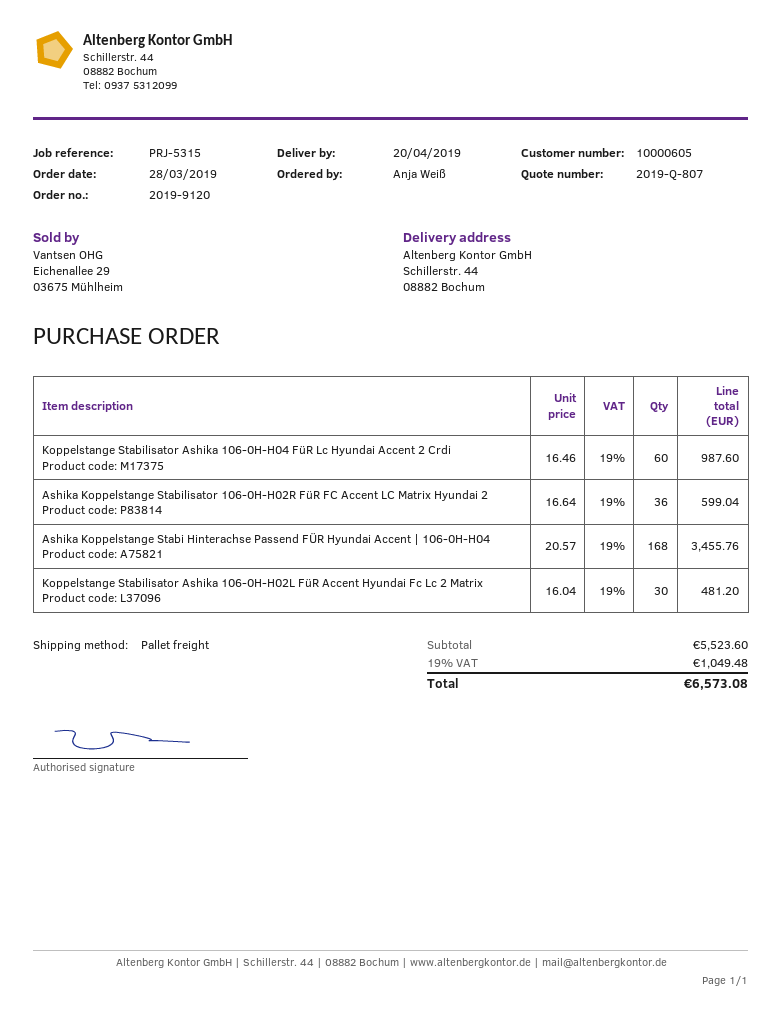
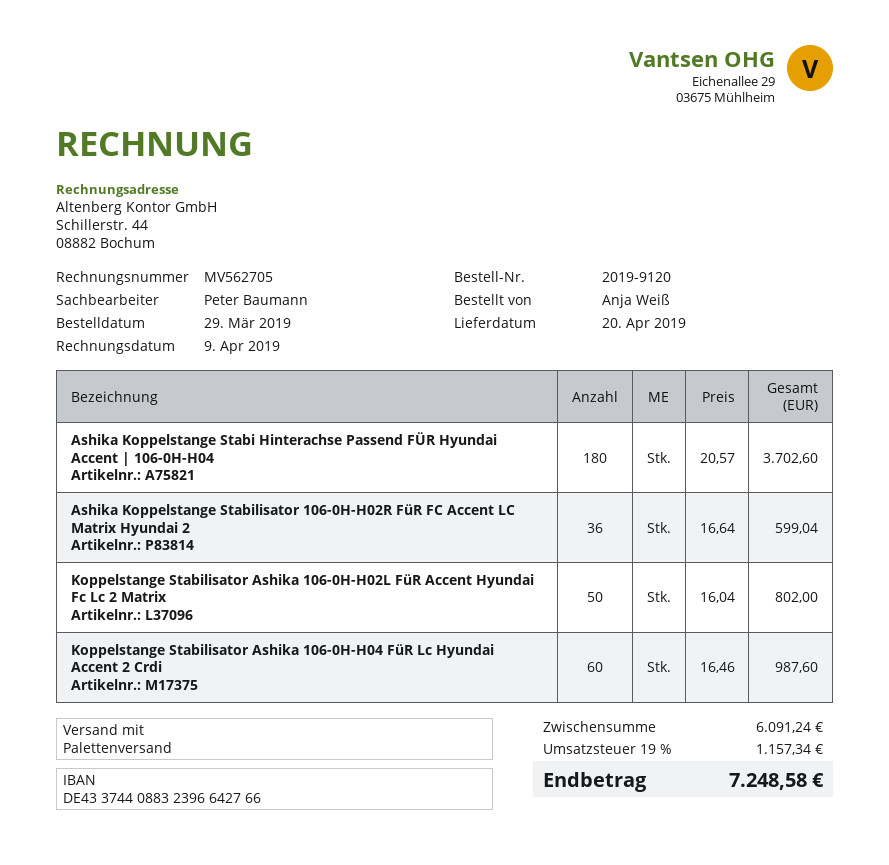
order date: 2019-03-28 -> 2019-03-29
Ashika Koppelstange Stabi Hinterachse Passend FÜR Hyundai Accent | 106-0H-H04: 168 x 20.57 = 3455.76 -> 180 x 20.57 = 3702.60
Koppelstange Stabilisator Ashika 106-0H-H02L FüR Accent Hyundai Fc Lc 2 Matrix: 30 x 16.04 = 481.20 -> 50 x 16.04 = 802.00
subtotal: 5523.60 -> 6091.24
tax: 19% = 1049.48 -> 19% = 1157.34
total: 6573.08 -> 7248.58

